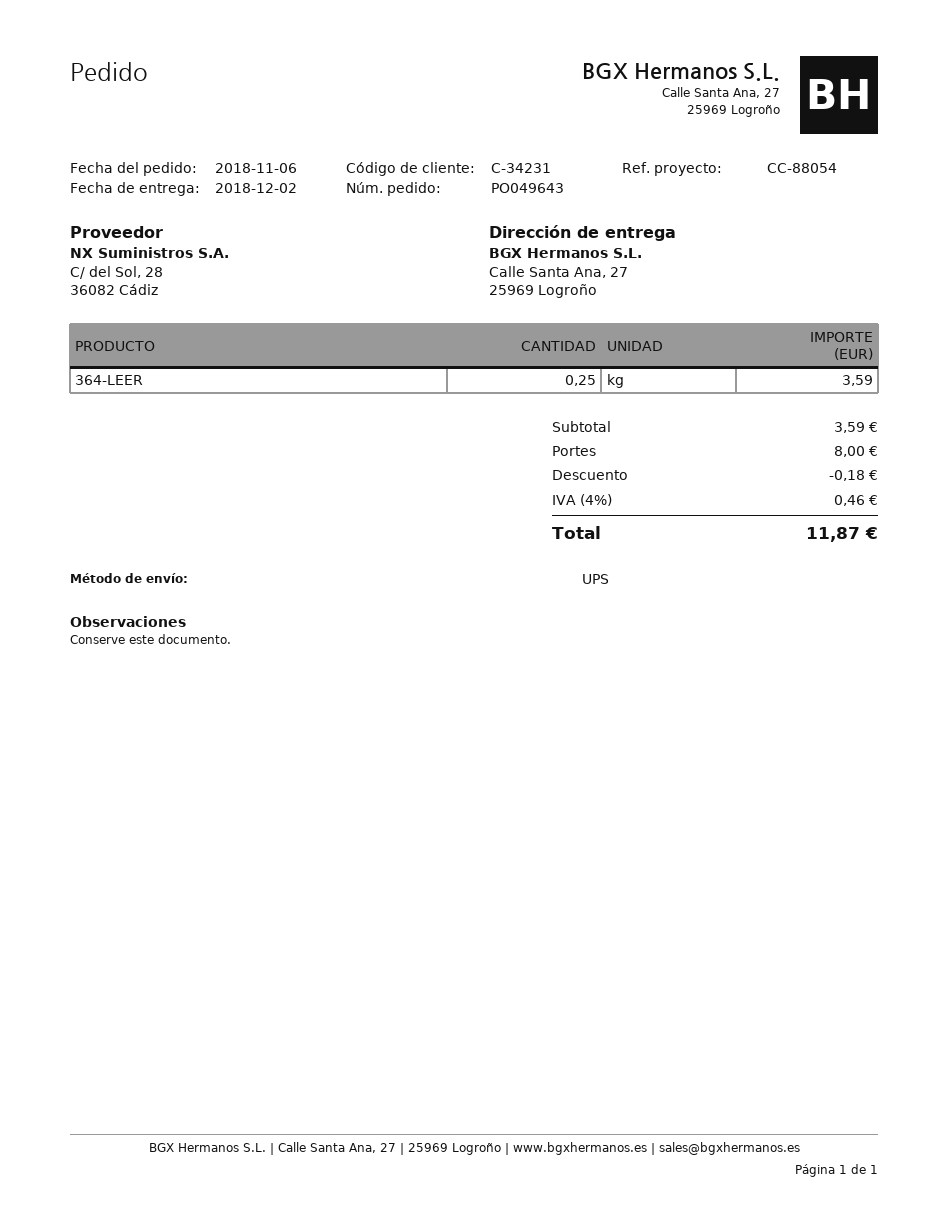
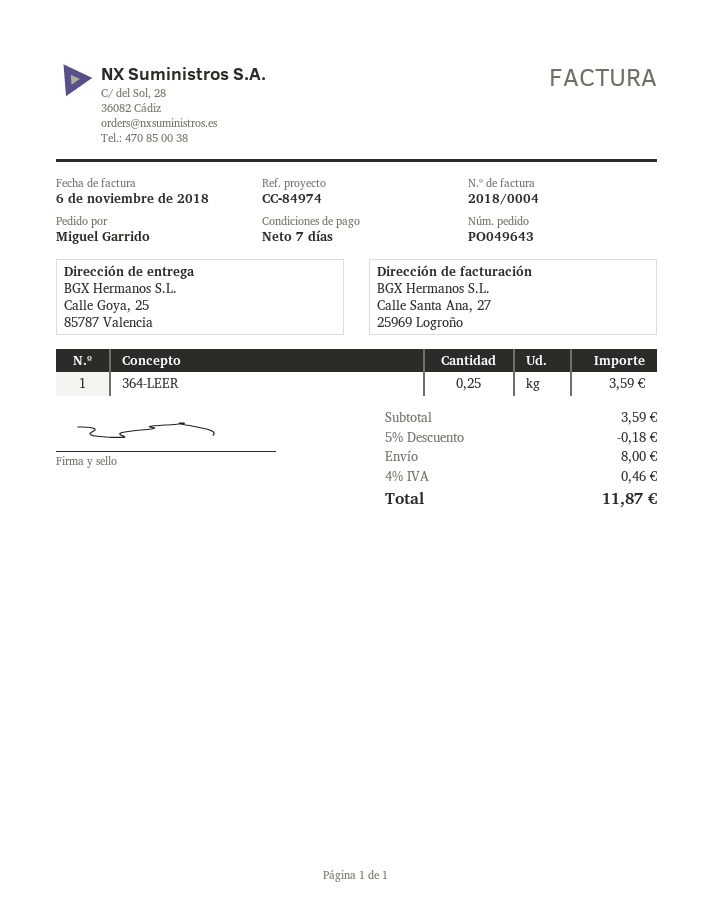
reference: CC-88054 -> CC-84974
ship to: Calle Santa Ana, 27, 25969 Logroño -> Calle Goya, 25, 85787 Valencia

